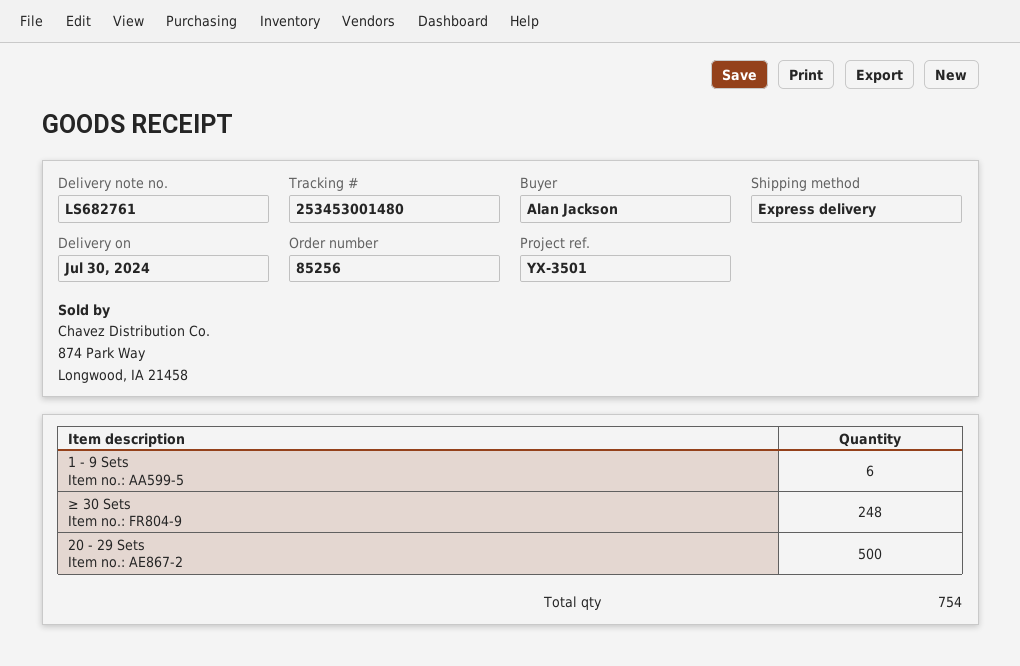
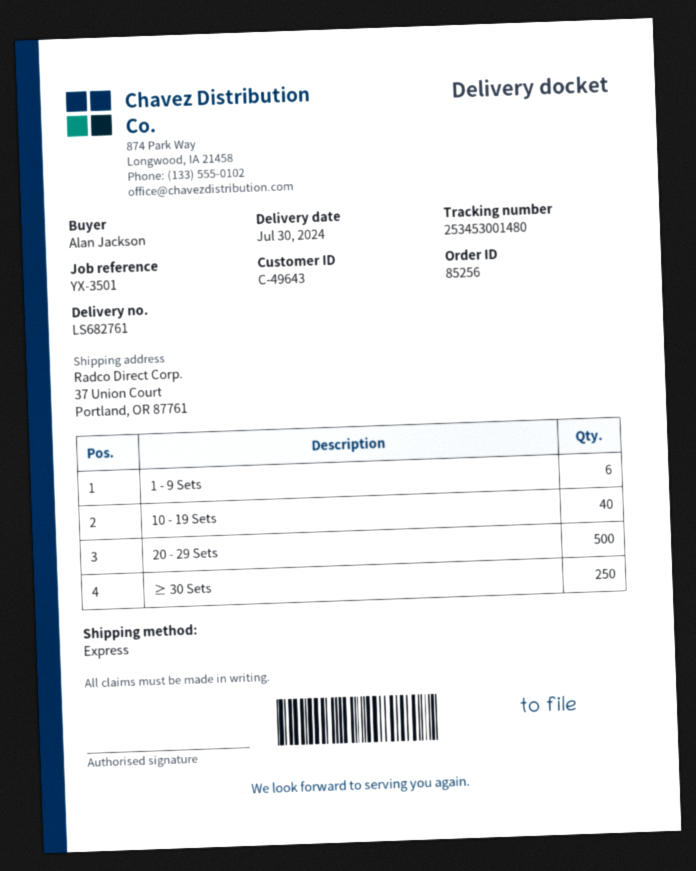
≥ 30 Sets: 248 -> 250
10 - 19 Sets: none -> 40

